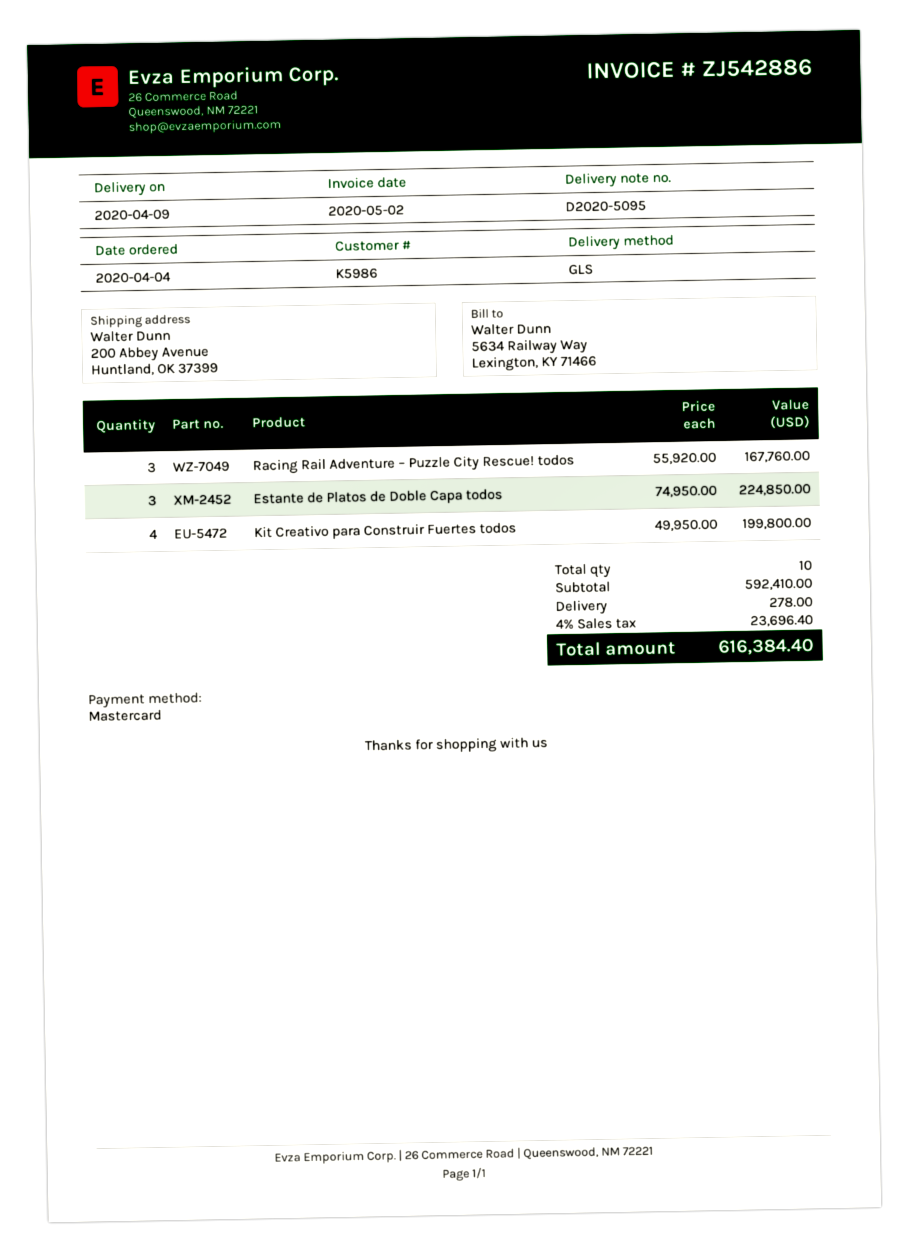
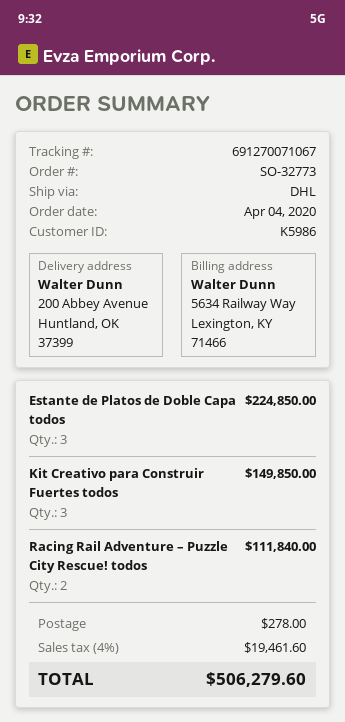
shipping method: GLS -> DHL
Racing Rail Adventure – Puzzle City Rescue! todos: 3 for 167760.00 -> 2 for 111840.00
Kit Creativo para Construir Fuertes todos: 4 for 199800.00 -> 3 for 149850.00
tax: 4% = 23696.40 -> 4% = 19461.60
total: 616384.40 -> 506279.60

